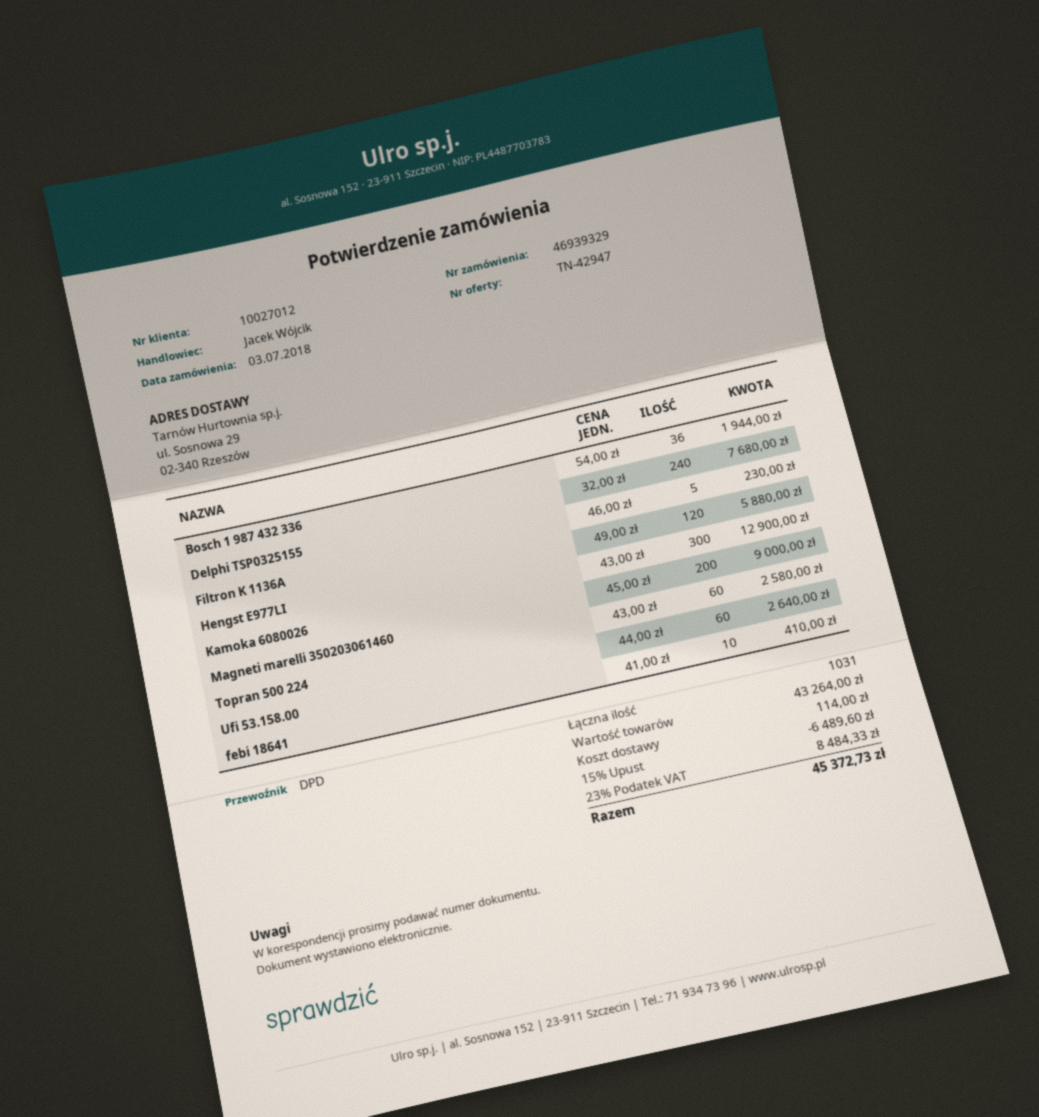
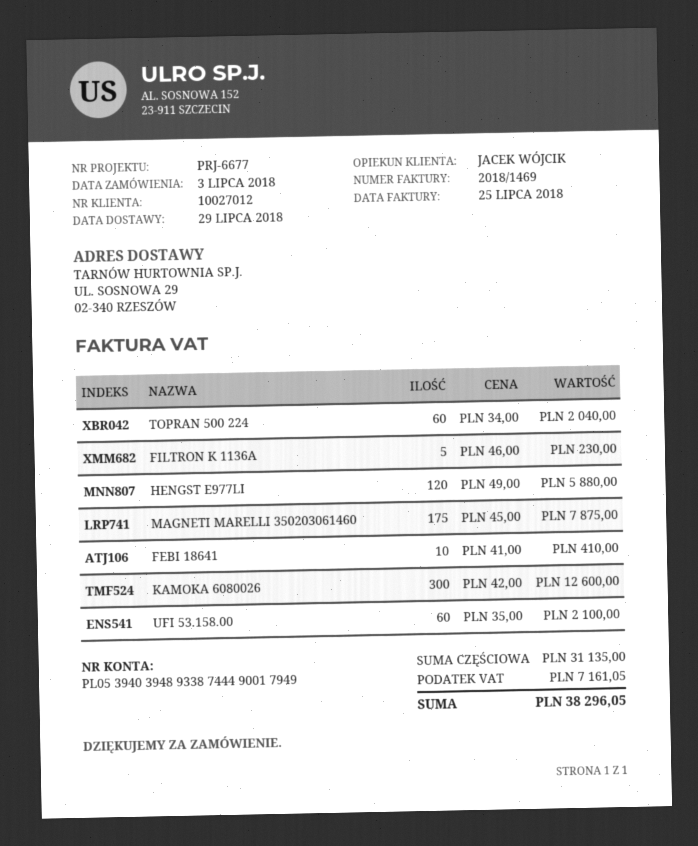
Bosch 1 987 432 336: 36 x 54.00 = 1944.00 -> none
Delphi TSP0325155: 240 x 32.00 = 7680.00 -> none
Kamoka 6080026: 300 x 43.00 = 12900.00 -> 300 x 42.00 = 12600.00
Magneti marelli 350203061460: 200 x 45.00 = 9000.00 -> 175 x 45.00 = 7875.00
Topran 500 224: 60 x 43.00 = 2580.00 -> 60 x 34.00 = 2040.00
Ufi 53.158.00: 60 x 44.00 = 2640.00 -> 60 x 35.00 = 2100.00
subtotal: 43264.00 -> 31135.00
discount: 15% = 6489.60 -> none
shipping: 114.00 -> none
tax: 8484.33 -> 7161.05
total: 45372.73 -> 38296.05

